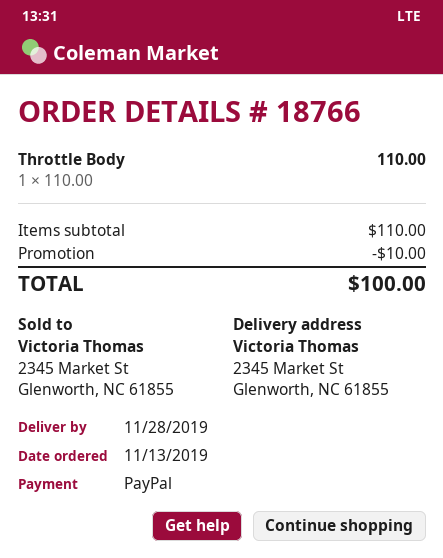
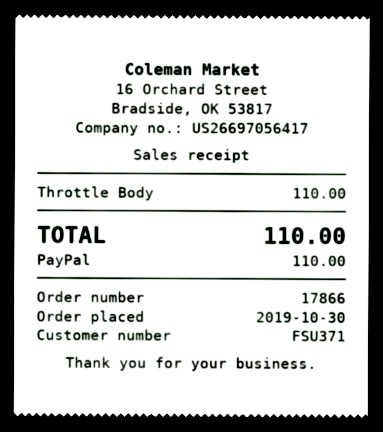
order number: 18766 -> 17866
order date: 2019-11-13 -> 2019-10-30
discount: 10.00 -> none
total: 100.00 -> 110.00

